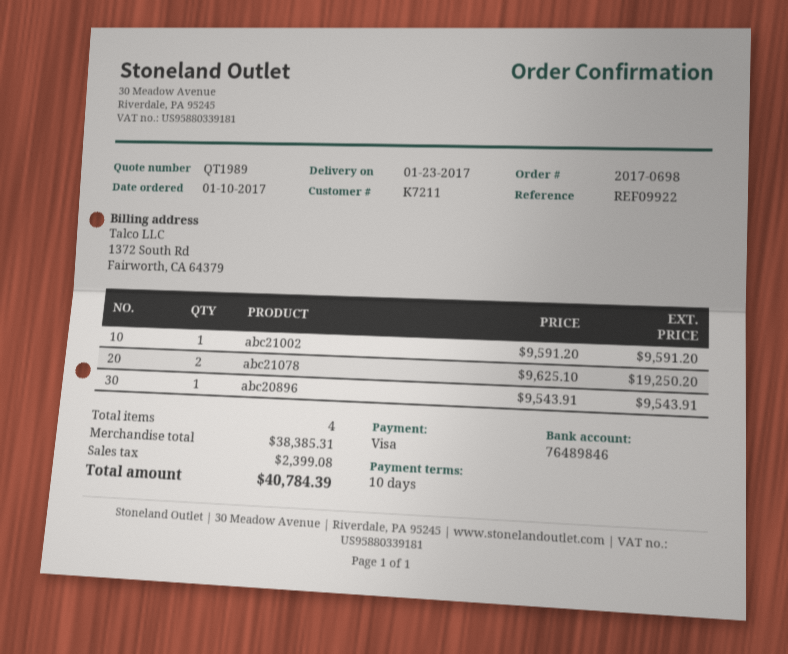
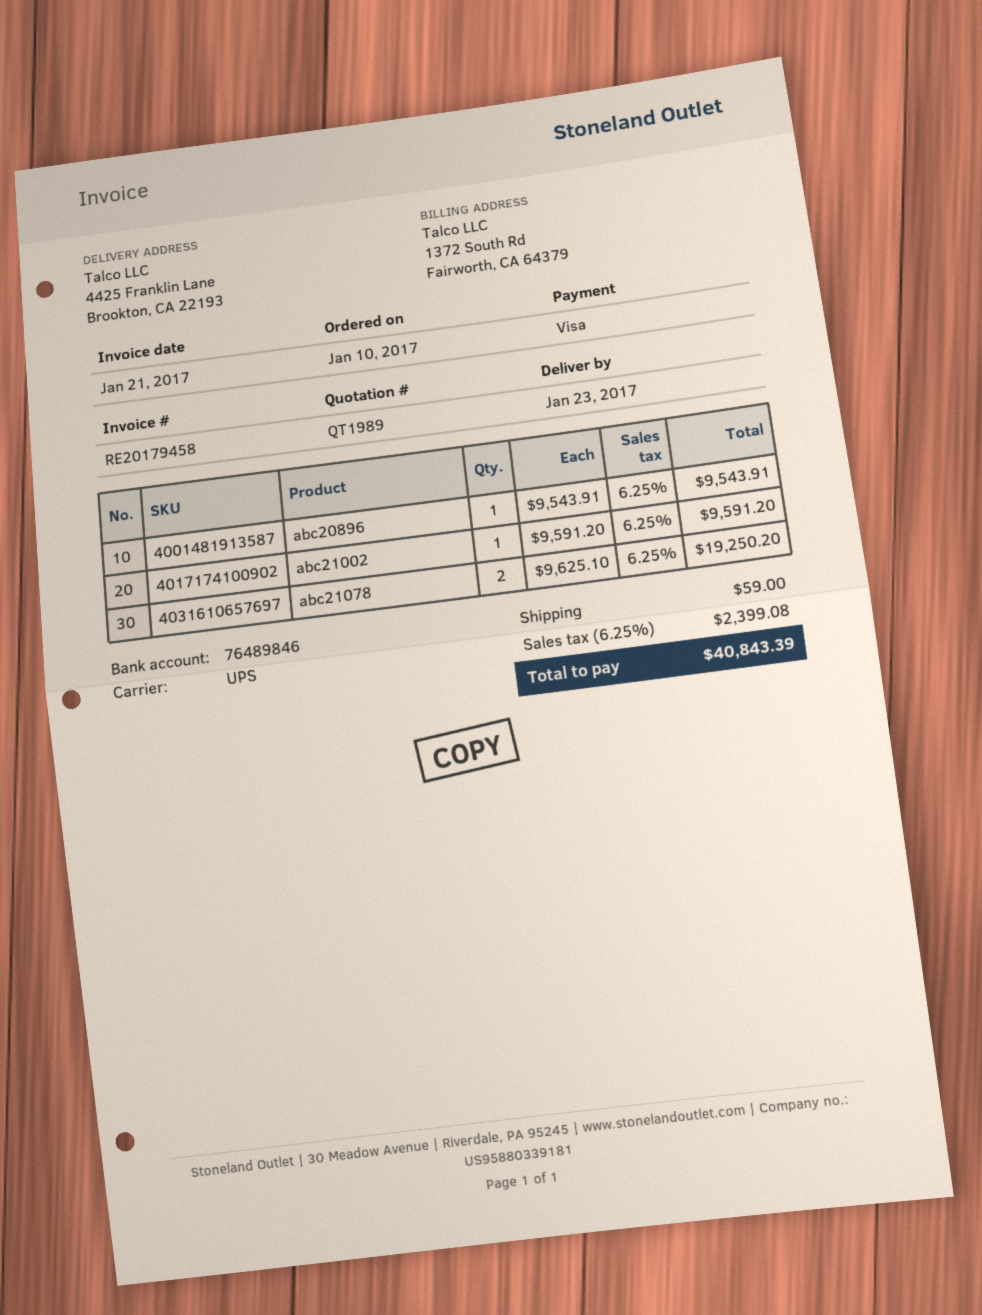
shipping: none -> 59.00
total: 40784.39 -> 40843.39

